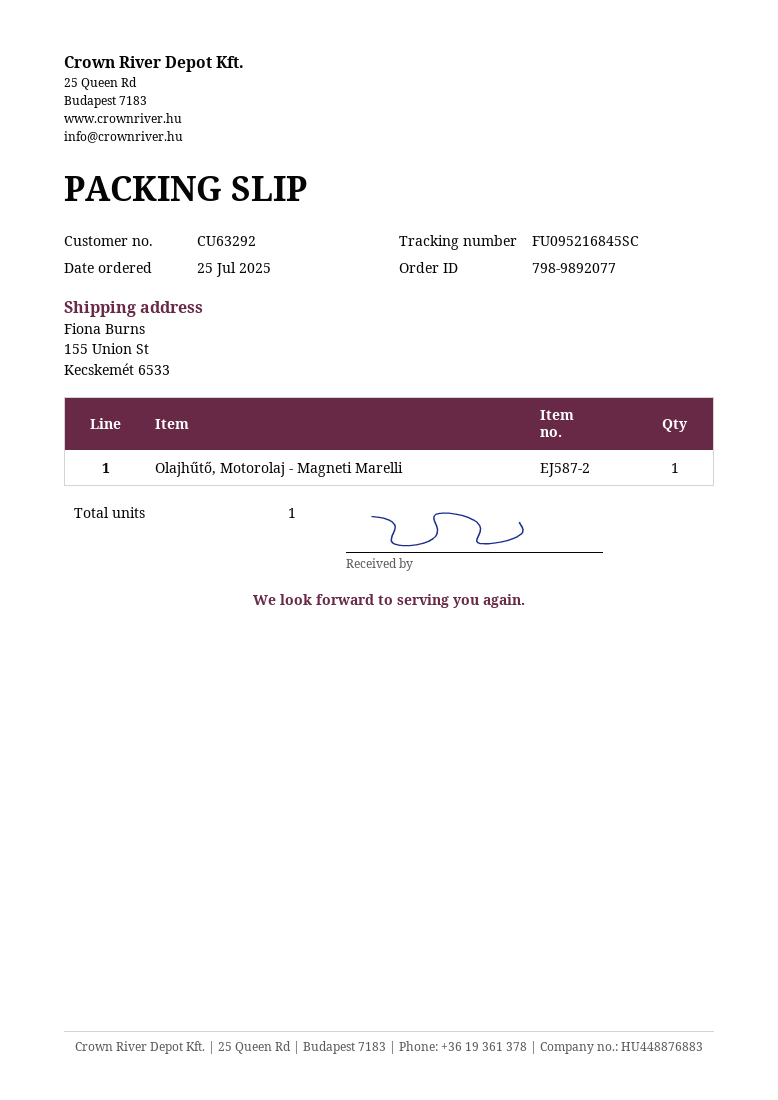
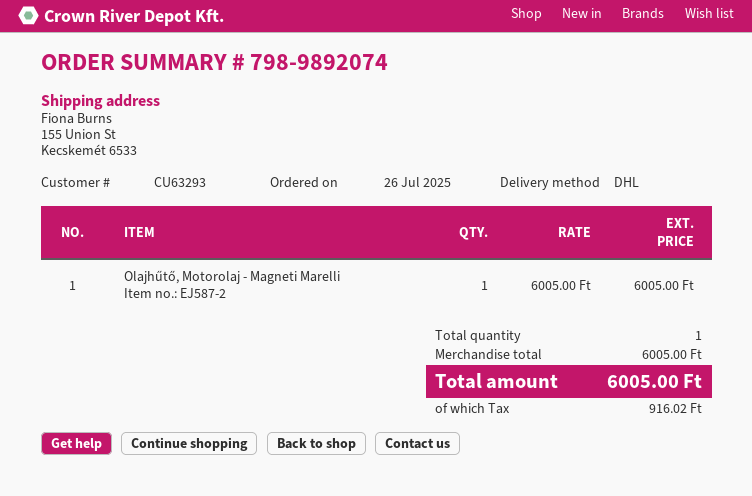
order number: 798-9892077 -> 798-9892074
order date: 2025-07-25 -> 2025-07-26
customer number: CU63292 -> CU63293

